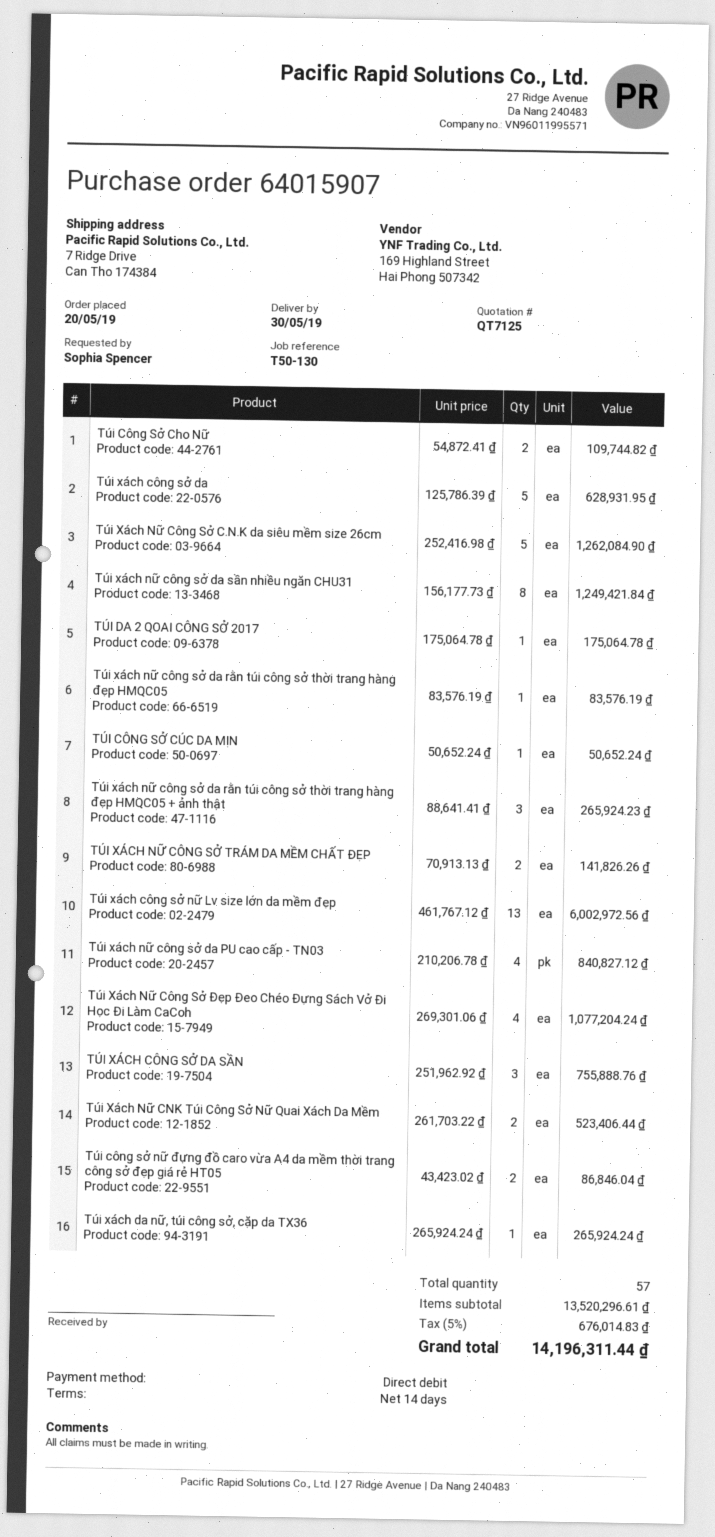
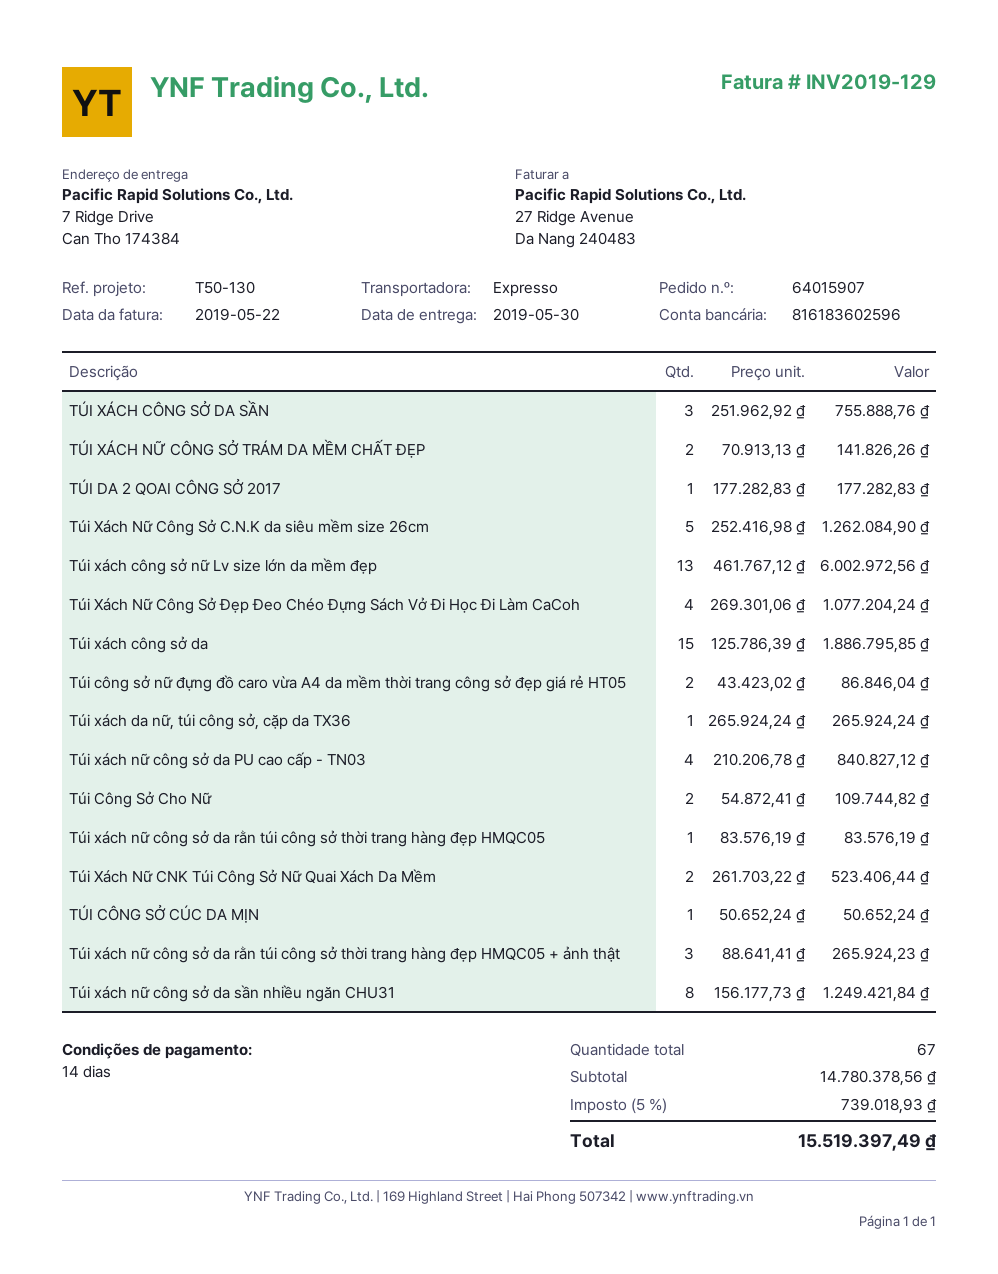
Túi xách công sở da: 5 x 125786.39 = 628931.95 -> 15 x 125786.39 = 1886795.85
TÚI DA 2 QOAI CÔNG SỞ 2017: 1 x 175064.78 = 175064.78 -> 1 x 177282.83 = 177282.83
total quantity: 57 -> 67
subtotal: 13520296.61 -> 14780378.56
tax: 5% = 676014.83 -> 5% = 739018.93
total: 14196311.44 -> 15519397.49

